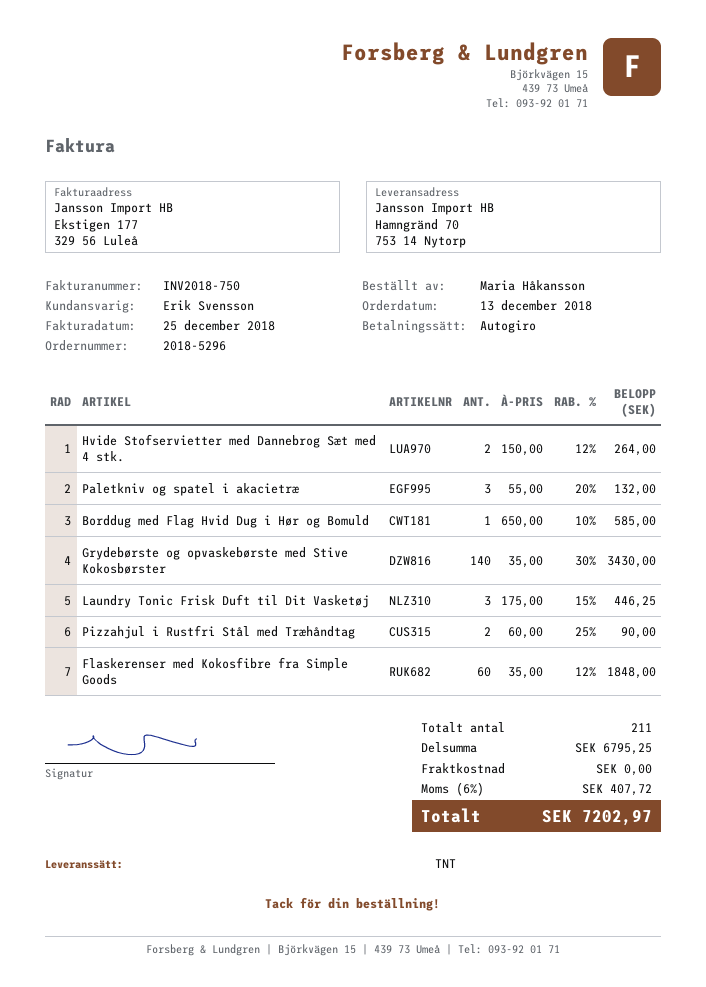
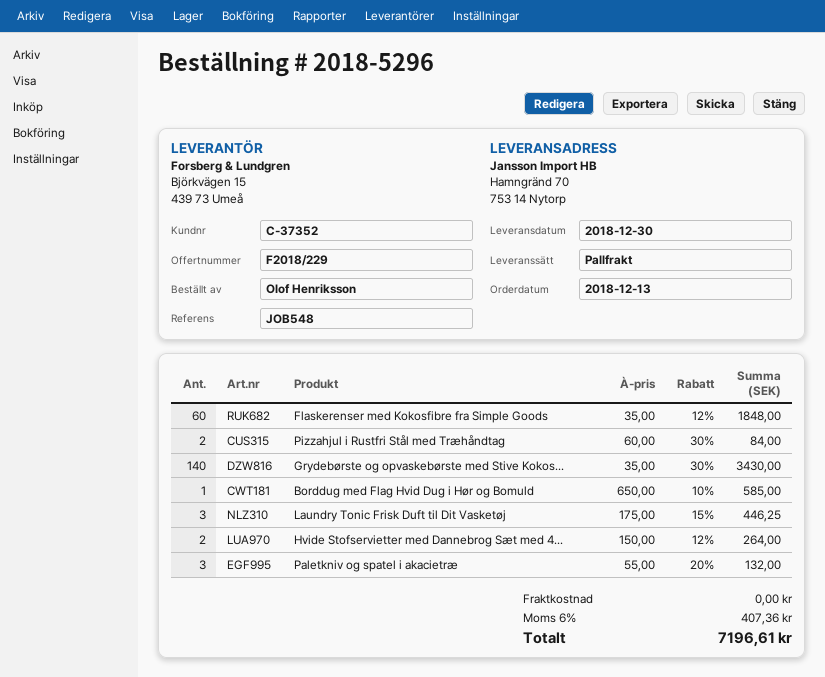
ordered by: Maria Håkansson -> Olof Henriksson
shipping method: TNT -> pallet freight
Pizzahjul i Rustfri Stål med Træhåndtag: 2 x 60.00 - 25% = 90.00 -> 2 x 60.00 - 30% = 84.00
tax: 6% = 407.72 -> 6% = 407.36
total: 7202.97 -> 7196.61

